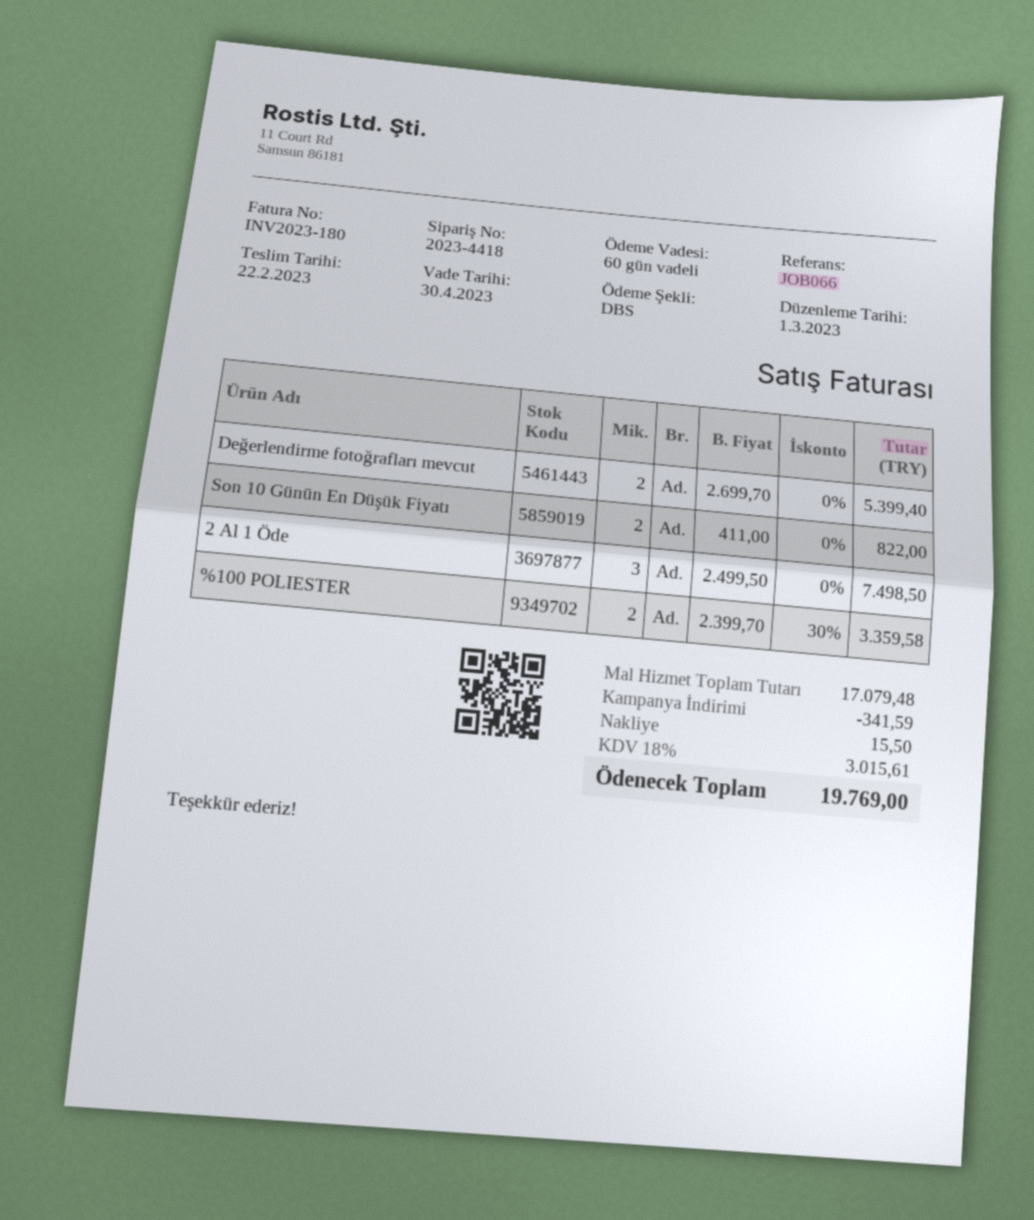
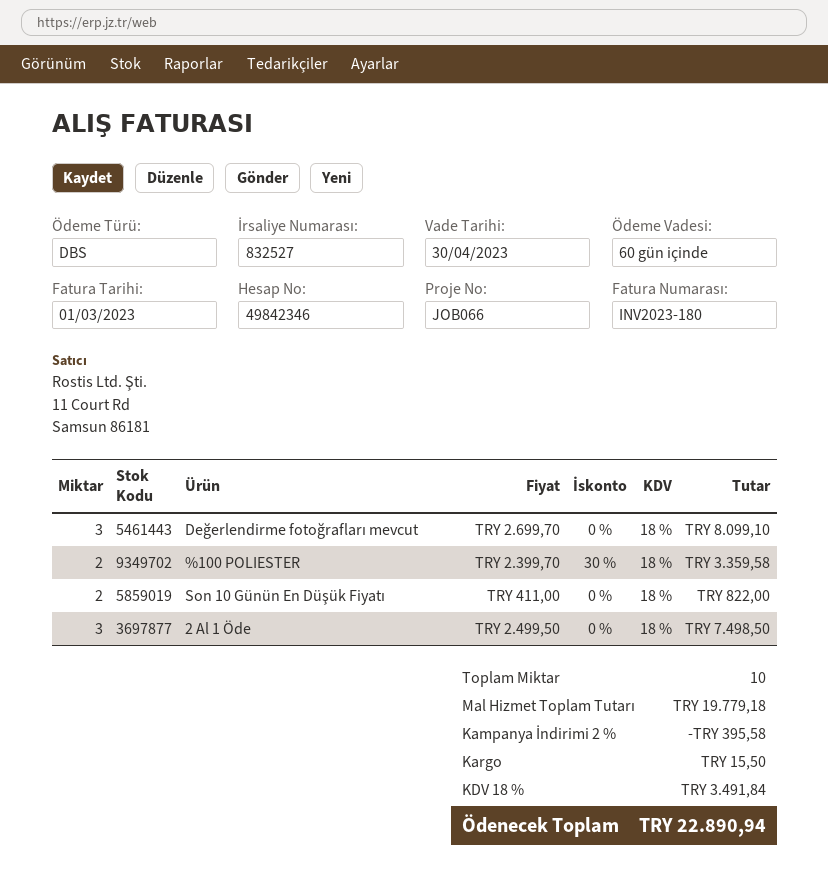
Değerlendirme fotoğrafları mevcut: 2 x 2699.70 = 5399.40 -> 3 x 2699.70 = 8099.10
subtotal: 17079.48 -> 19779.18
discount: 341.59 -> 395.58
tax: 18% = 3015.61 -> 18% = 3491.84
total: 19769.00 -> 22890.94

